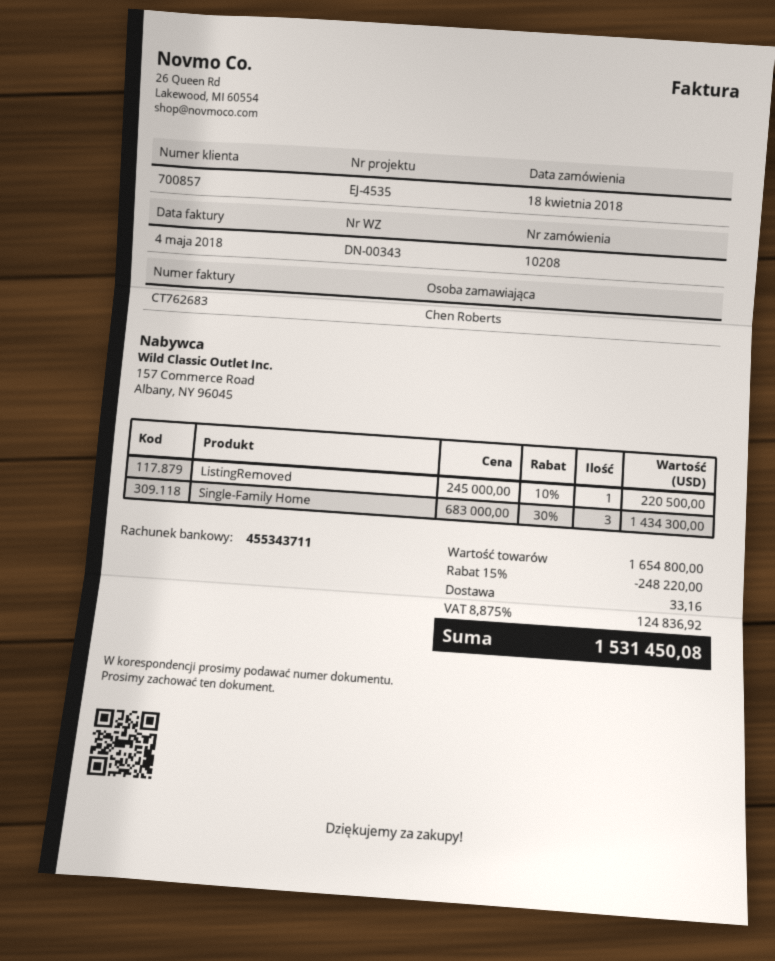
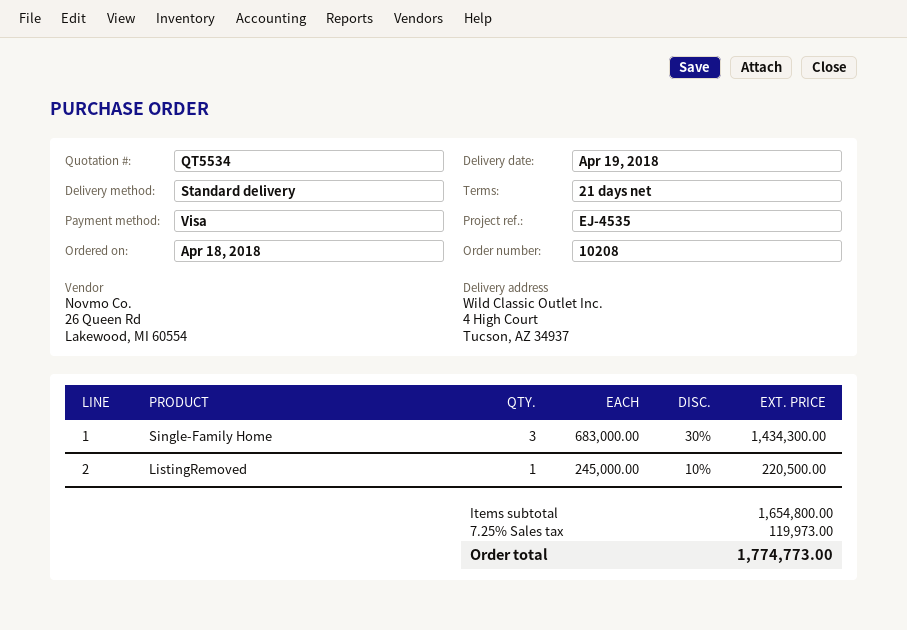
discount: 15% = 248220.00 -> none
shipping: 33.16 -> none
tax: 8.875% = 124836.92 -> 7.25% = 119973.00
total: 1531450.08 -> 1774773.00

